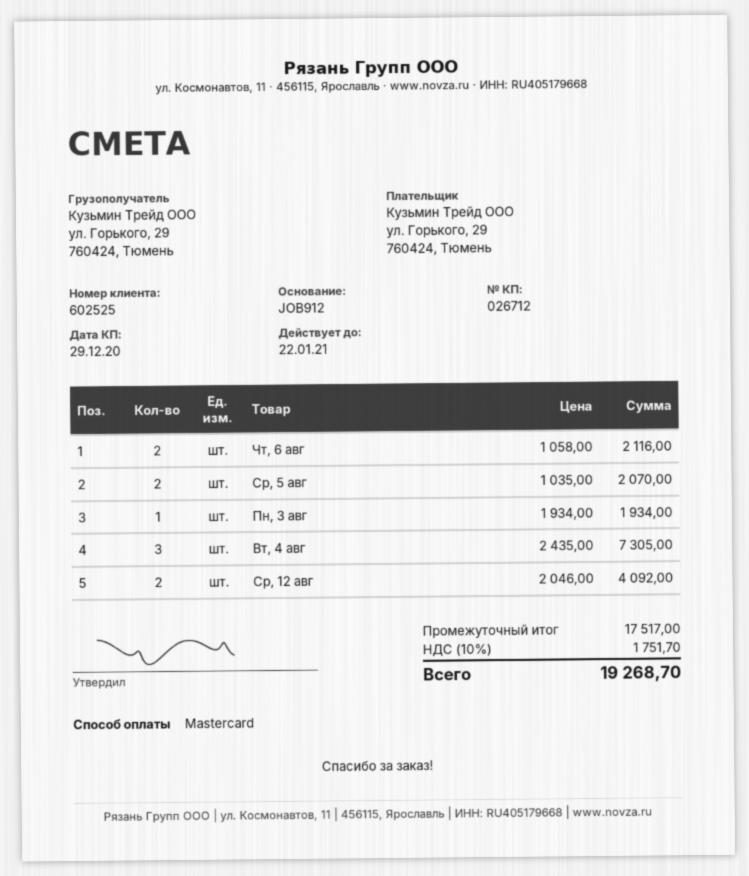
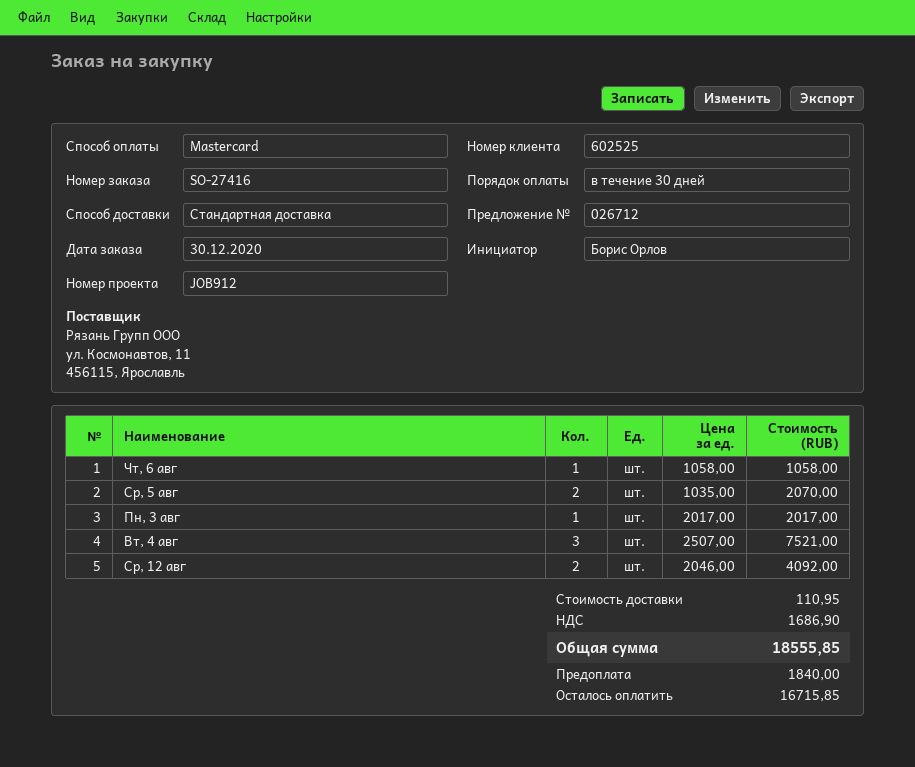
Чт, 6 авг: 2 x 1058.00 = 2116.00 -> 1 x 1058.00 = 1058.00
Пн, 3 авг: 1 x 1934.00 = 1934.00 -> 1 x 2017.00 = 2017.00
Вт, 4 авг: 3 x 2435.00 = 7305.00 -> 3 x 2507.00 = 7521.00
shipping: none -> 110.95
tax: 1751.70 -> 1686.90
total: 19268.70 -> 18555.85

